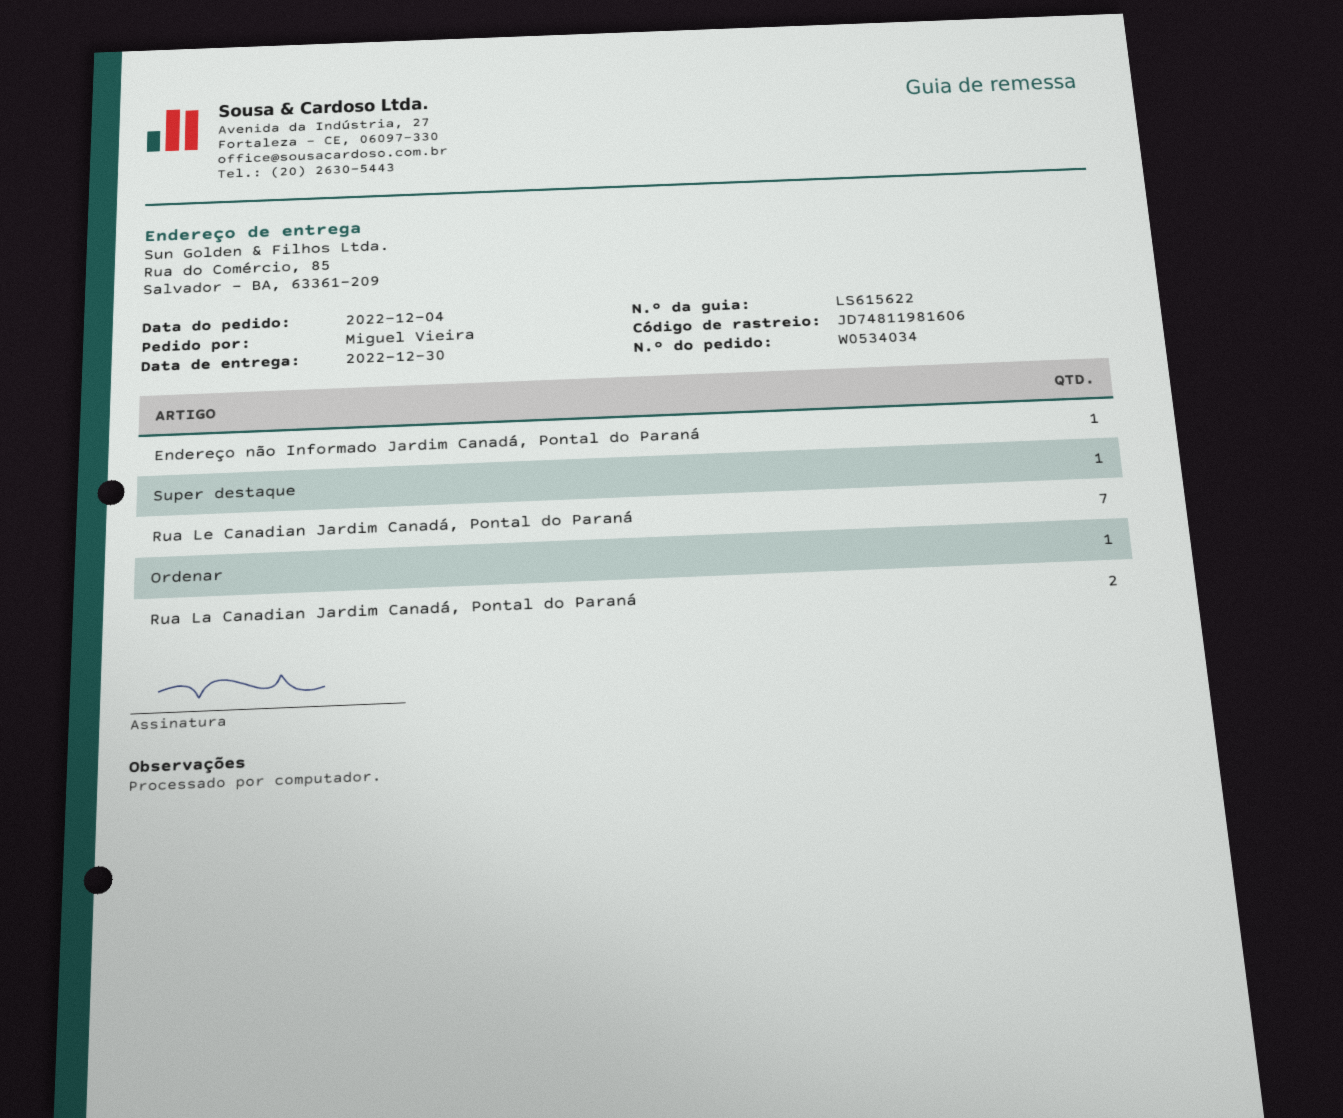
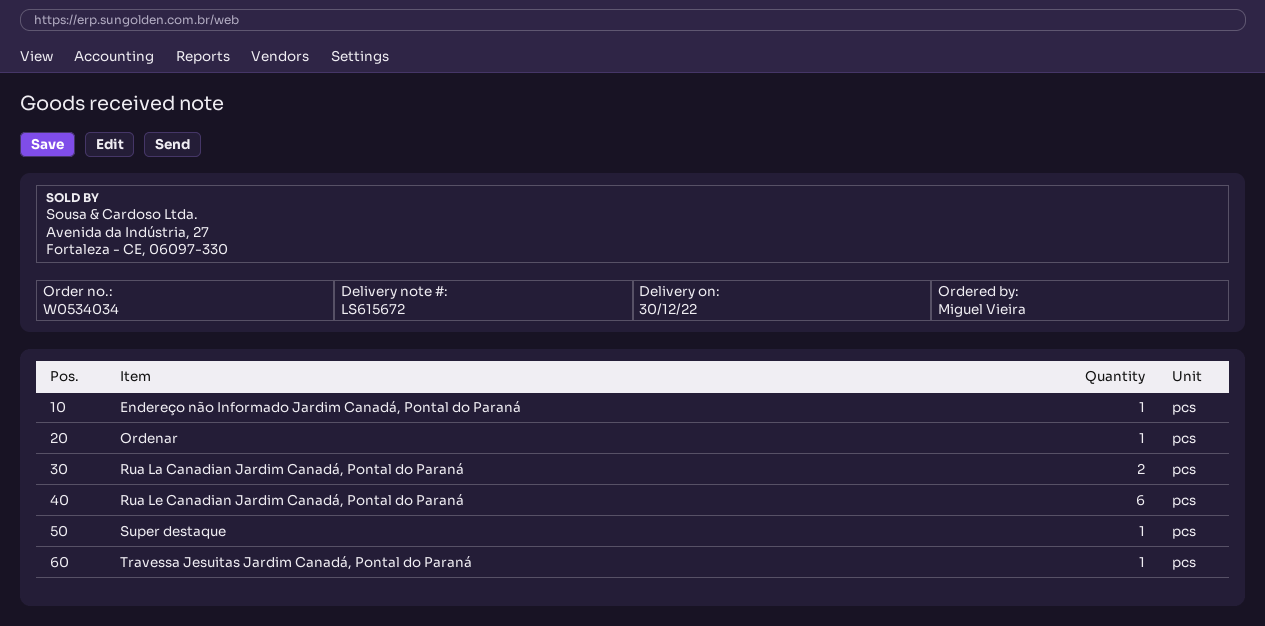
delivery note number: LS615622 -> LS615672
Rua Le Canadian Jardim Canadá, Pontal do Paraná: 7 -> 6
Travessa Jesuitas Jardim Canadá, Pontal do Paraná: none -> 1

